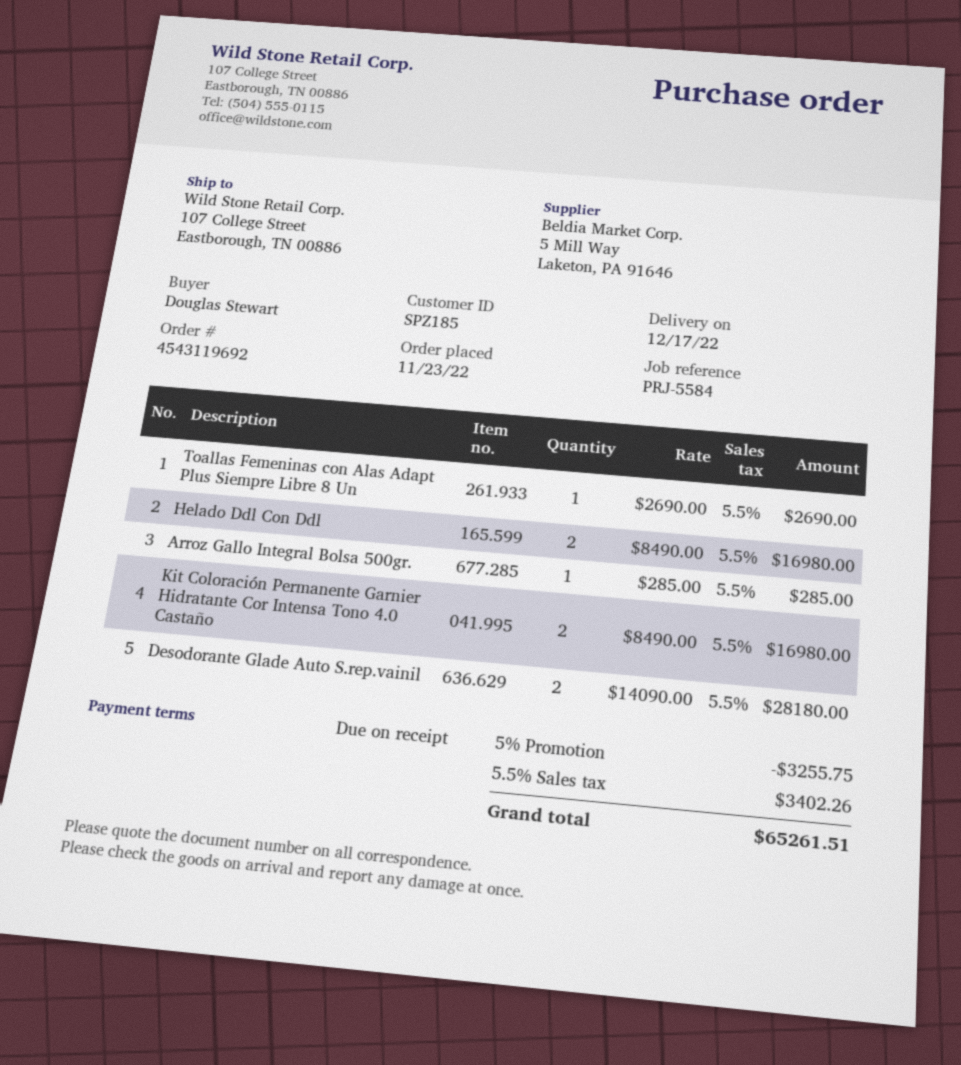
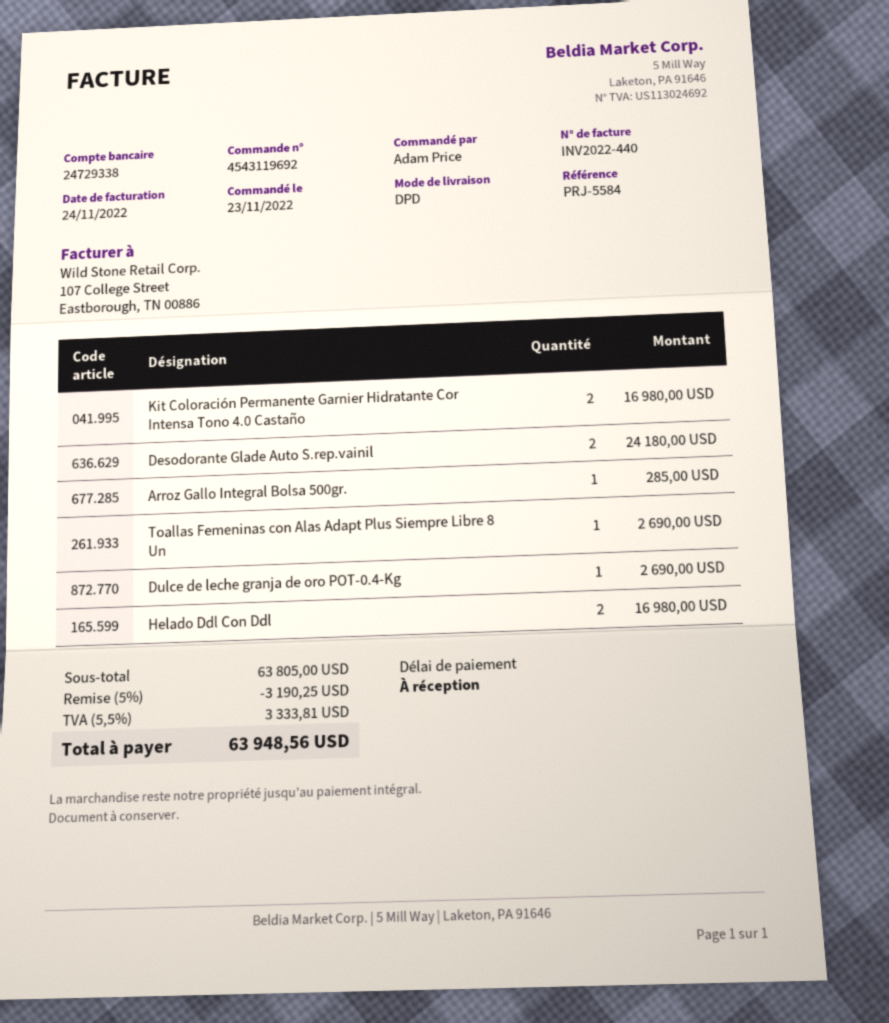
ordered by: Douglas Stewart -> Adam Price
Desodorante Glade Auto S.rep.vainil: 2 for 28180.00 -> 2 for 24180.00
Dulce de leche granja de oro POT-0.4-Kg: none -> 1 for 2690.00
discount: 5% = 3255.75 -> 5% = 3190.25
tax: 5.5% = 3402.26 -> 5.5% = 3333.81
total: 65261.51 -> 63948.56

